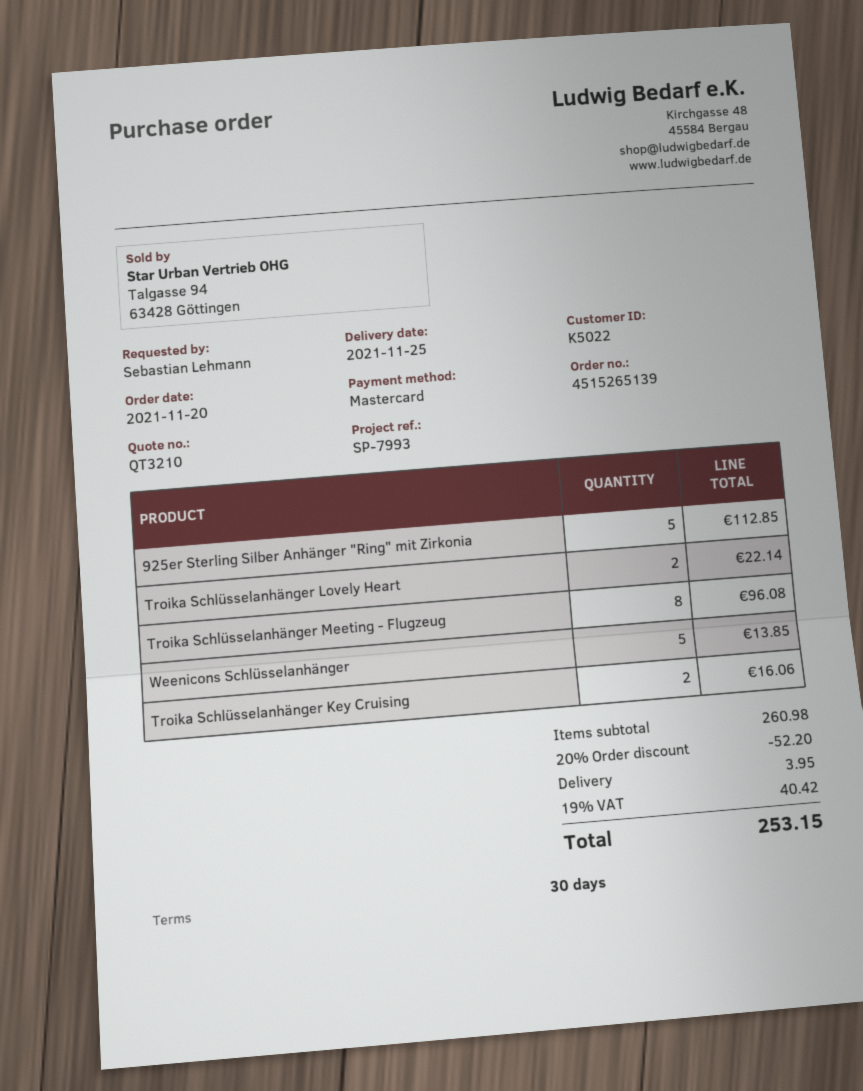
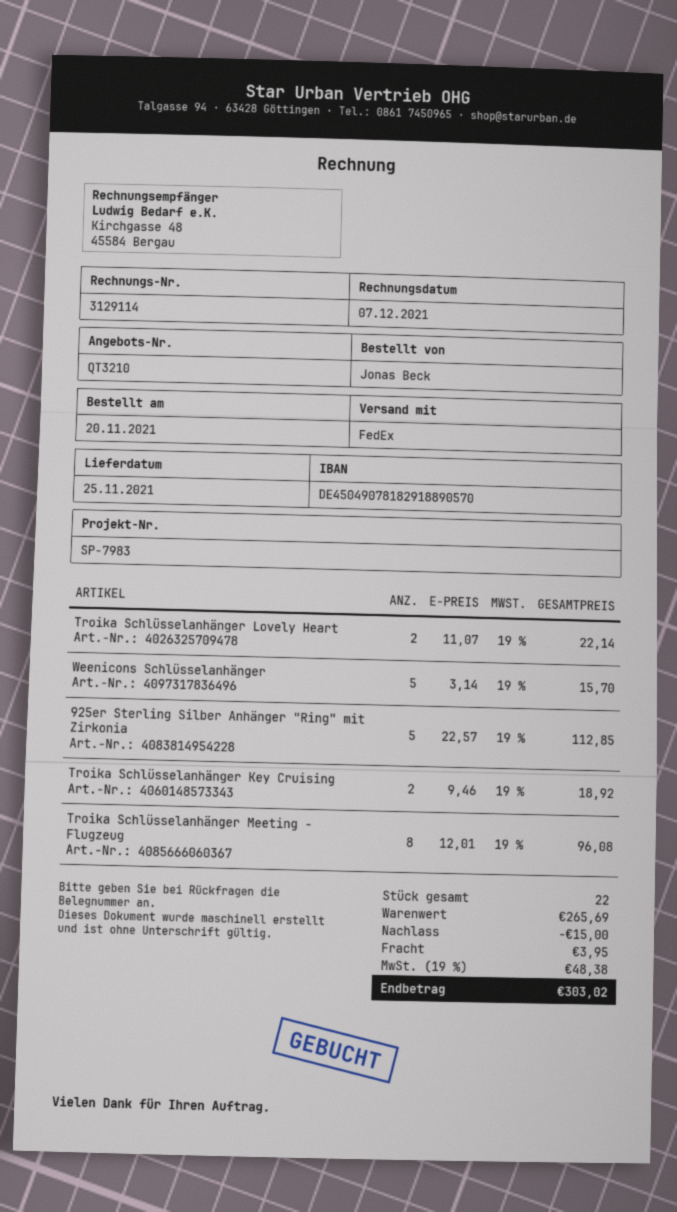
reference: SP-7993 -> SP-7983
ordered by: Sebastian Lehmann -> Jonas Beck
Weenicons Schlüsselanhänger: 5 for 13.85 -> 5 for 15.70
Troika Schlüsselanhänger Key Cruising: 2 for 16.06 -> 2 for 18.92
subtotal: 260.98 -> 265.69
discount: 52.20 -> 15.00
tax: 19% = 40.42 -> 19% = 48.38
total: 253.15 -> 303.02

